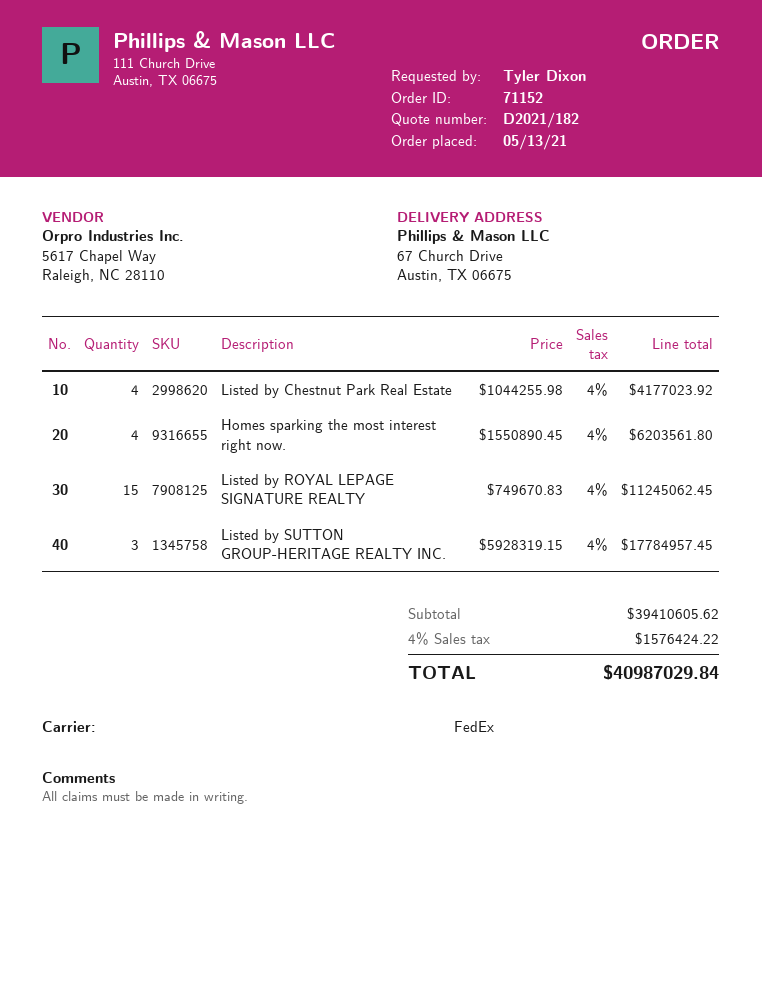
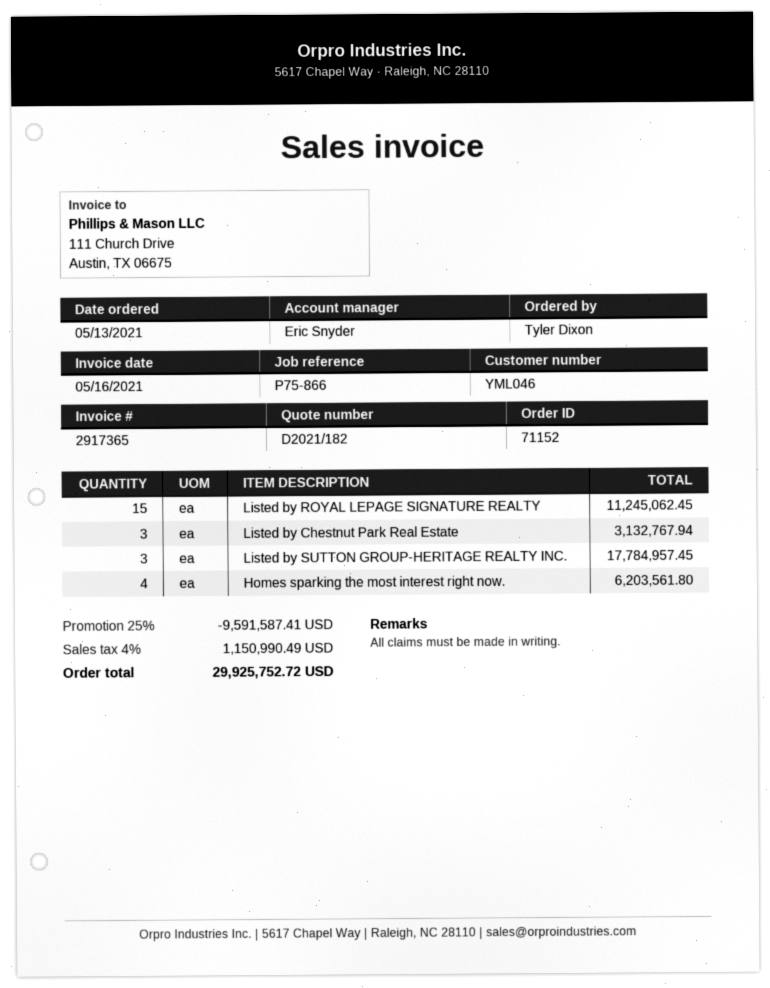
Listed by Chestnut Park Real Estate: 4 for 4177023.92 -> 3 for 3132767.94
discount: none -> 25% = 9591587.41
tax: 4% = 1576424.22 -> 4% = 1150990.49
total: 40987029.84 -> 29925752.72

